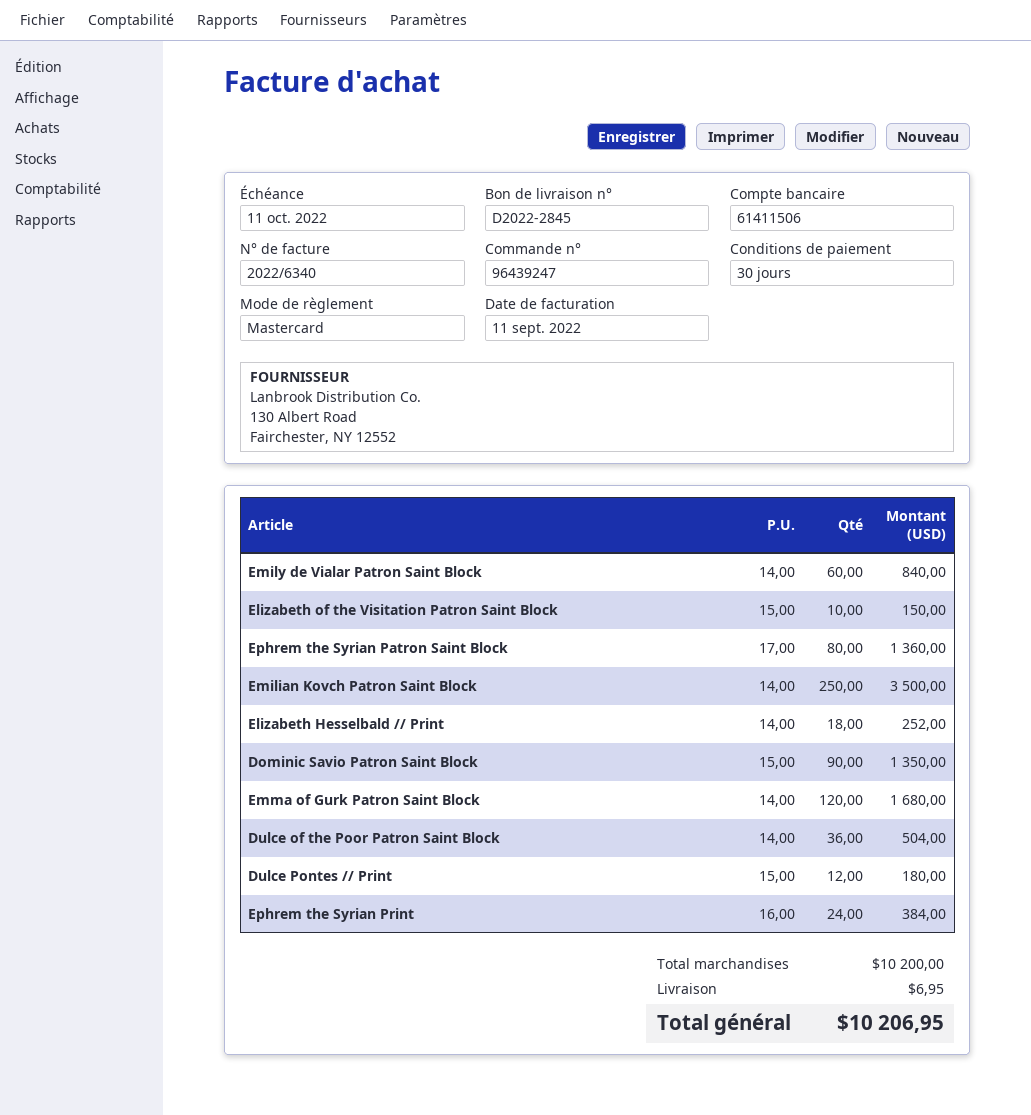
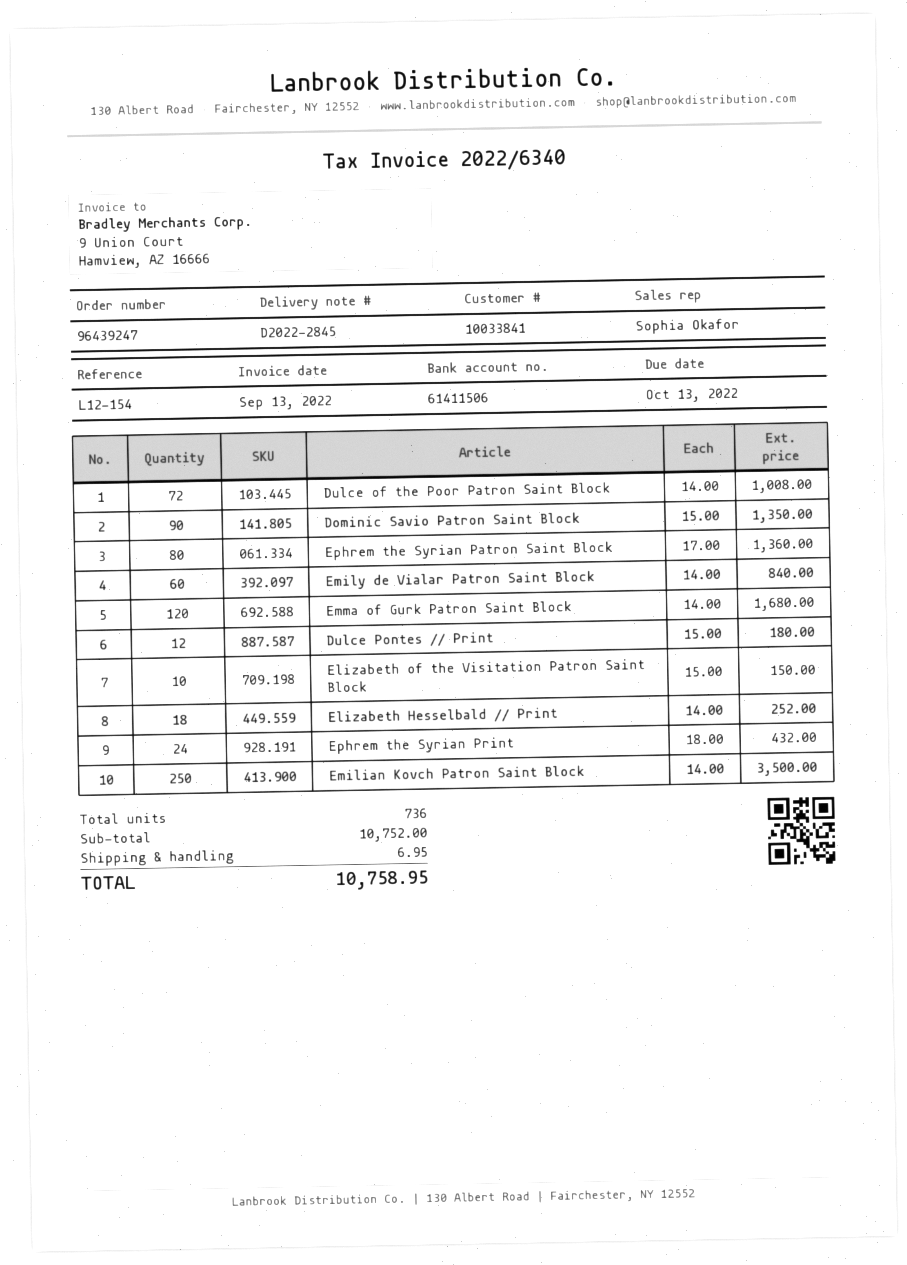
invoice date: 2022-09-11 -> 2022-09-13
due date: 2022-10-11 -> 2022-10-13
Dulce of the Poor Patron Saint Block: 36 x 14.00 = 504.00 -> 72 x 14.00 = 1008.00
Ephrem the Syrian Print: 24 x 16.00 = 384.00 -> 24 x 18.00 = 432.00
subtotal: 10200.00 -> 10752.00
total: 10206.95 -> 10758.95

